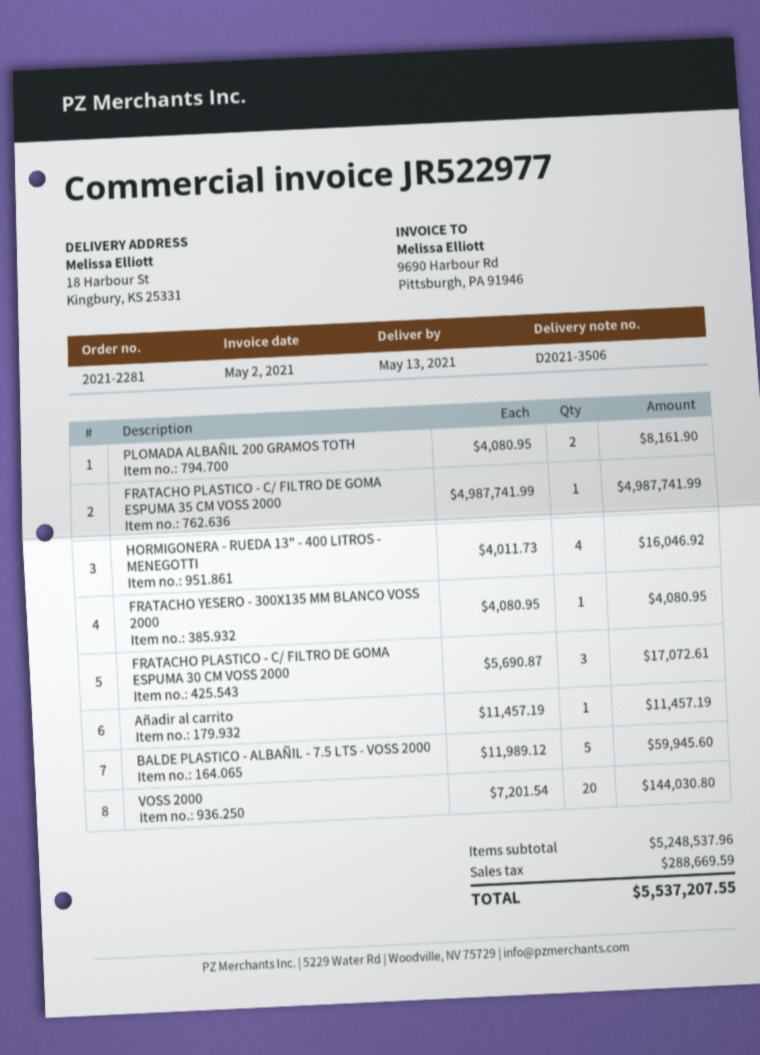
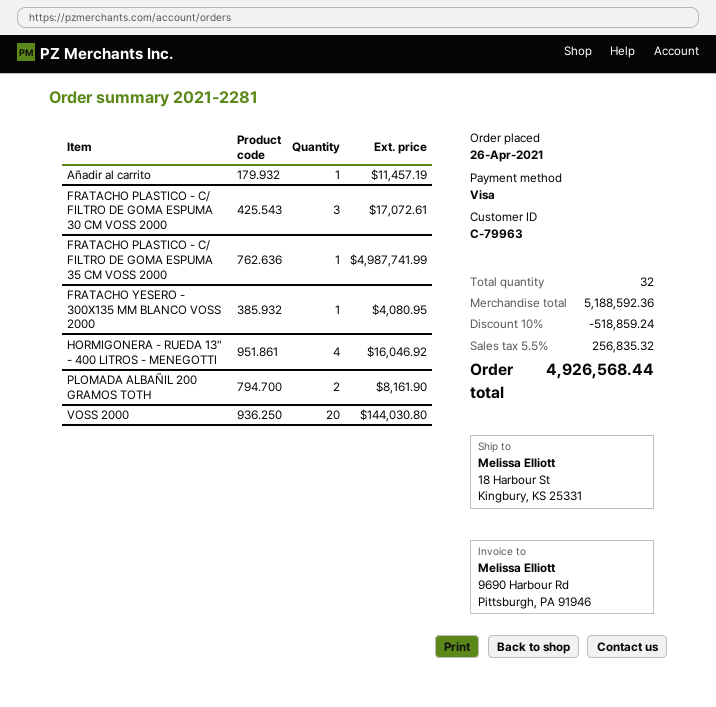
BALDE PLASTICO - ALBAÑIL - 7.5 LTS - VOSS 2000: 5 for 59945.60 -> none
subtotal: 5248537.96 -> 5188592.36
discount: none -> 10% = 518859.24
tax: 288669.59 -> 256835.32
total: 5537207.55 -> 4926568.44

